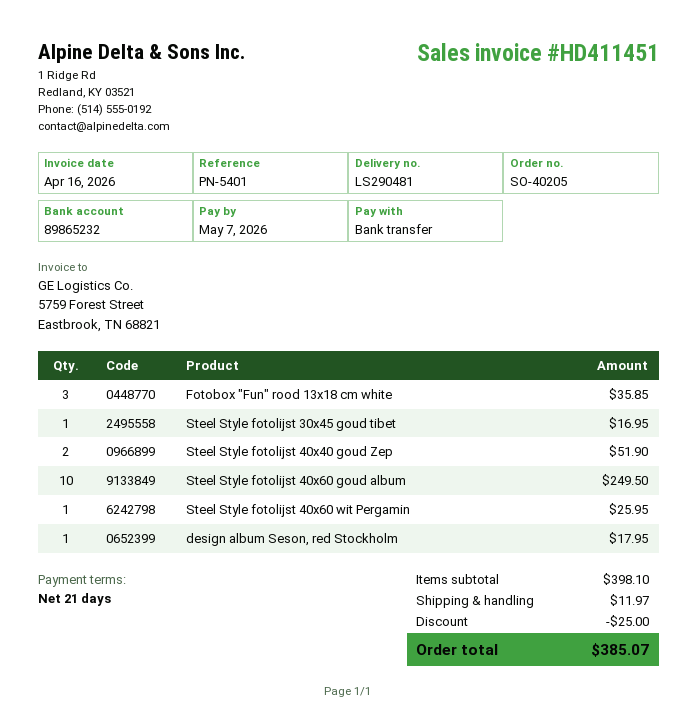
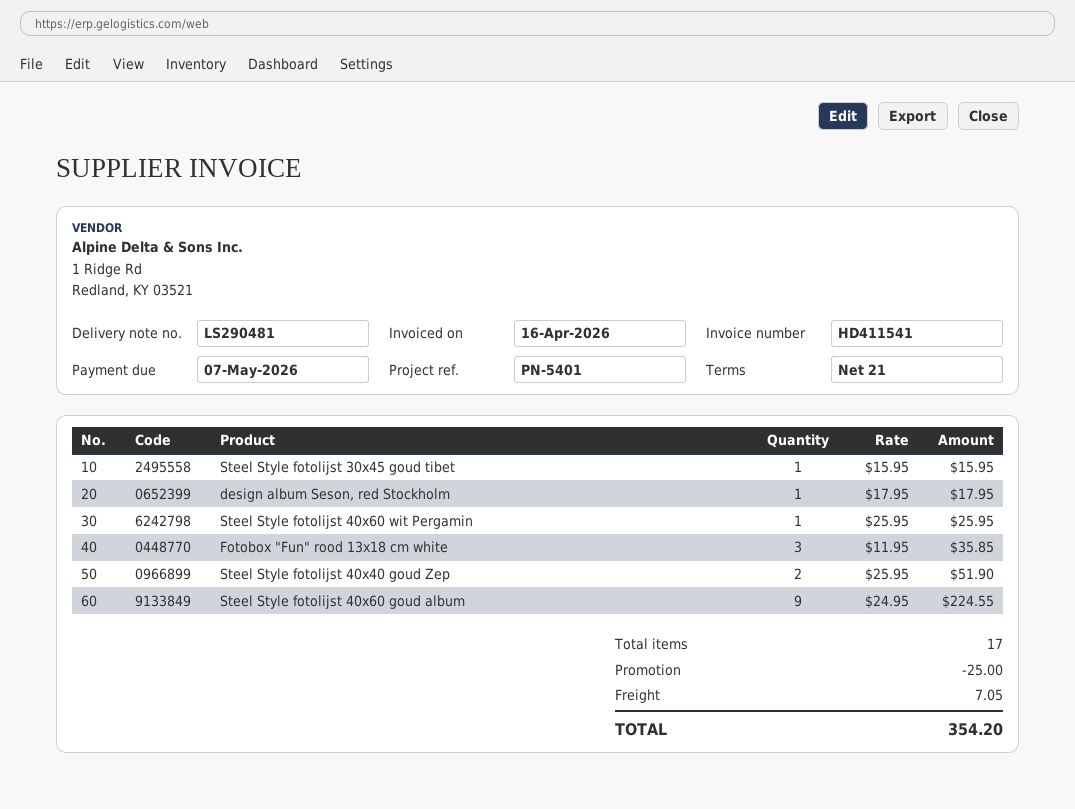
invoice number: HD411451 -> HD411541
Steel Style fotolijst 30x45 goud tibet: 1 for 16.95 -> 1 for 15.95
Steel Style fotolijst 40x60 goud album: 10 for 249.50 -> 9 for 224.55
shipping: 11.97 -> 7.05
total: 385.07 -> 354.20

